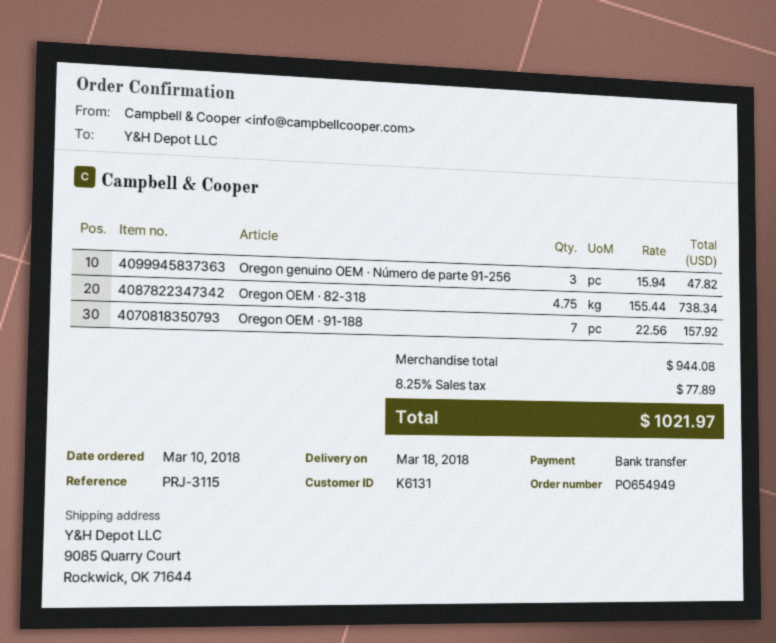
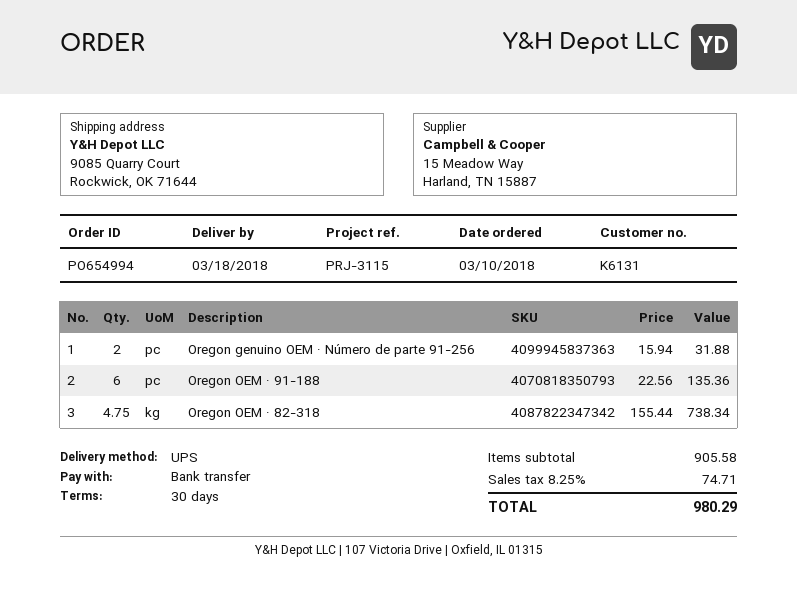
order number: PO654949 -> PO654994
Oregon genuino OEM · Número de parte 91-256: 3 x 15.94 = 47.82 -> 2 x 15.94 = 31.88
Oregon OEM · 91-188: 7 x 22.56 = 157.92 -> 6 x 22.56 = 135.36
subtotal: 944.08 -> 905.58
tax: 8.25% = 77.89 -> 8.25% = 74.71
total: 1021.97 -> 980.29

